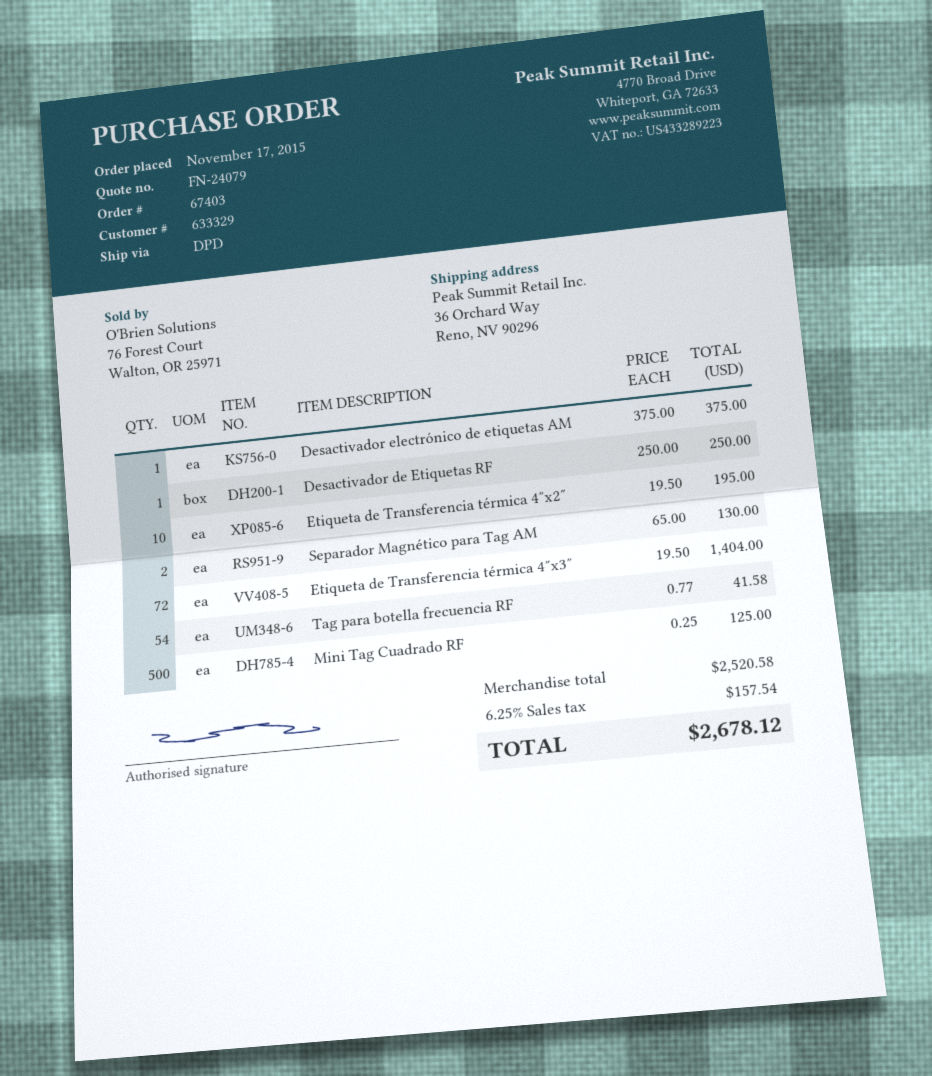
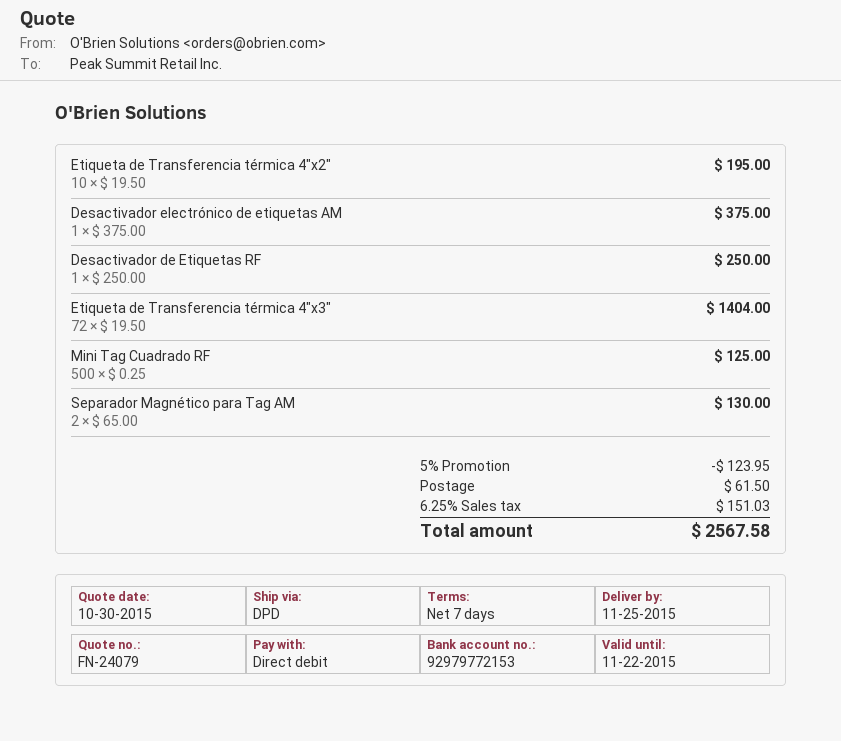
Tag para botella frecuencia RF: 54 x 0.77 = 41.58 -> none
discount: none -> 5% = 123.95
shipping: none -> 61.50
tax: 6.25% = 157.54 -> 6.25% = 151.03
total: 2678.12 -> 2567.58

